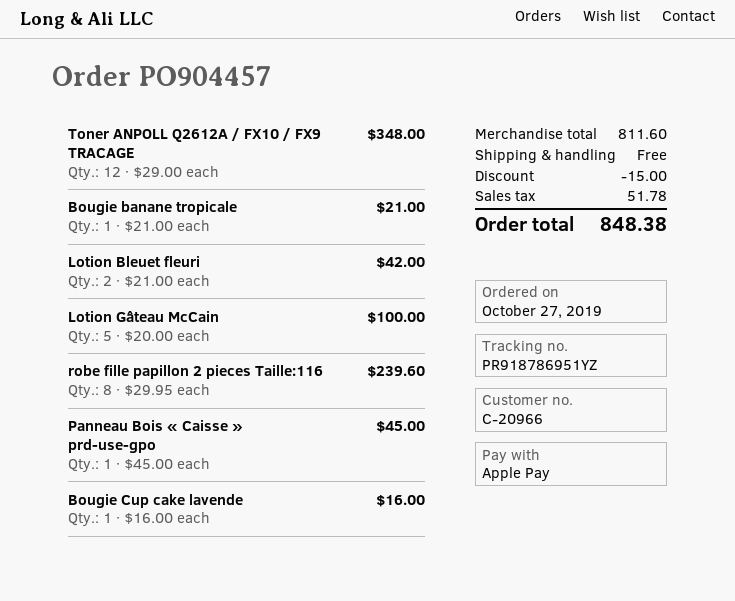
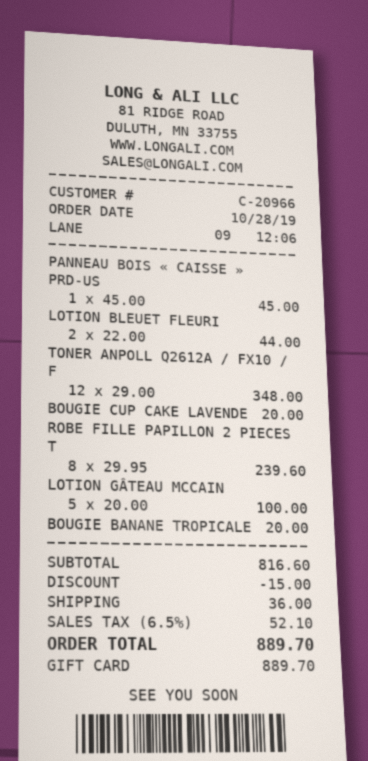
order date: 2019-10-27 -> 2019-10-28
payment method: Apple Pay -> gift card
Bougie banane tropicale: 1 x 21.00 = 21.00 -> 1 x 20.00 = 20.00
Lotion Bleuet fleuri: 2 x 21.00 = 42.00 -> 2 x 22.00 = 44.00
Bougie Cup cake lavende: 1 x 16.00 = 16.00 -> 1 x 20.00 = 20.00
subtotal: 811.60 -> 816.60
shipping: 0.00 -> 36.00
tax: 51.78 -> 52.10
total: 848.38 -> 889.70

